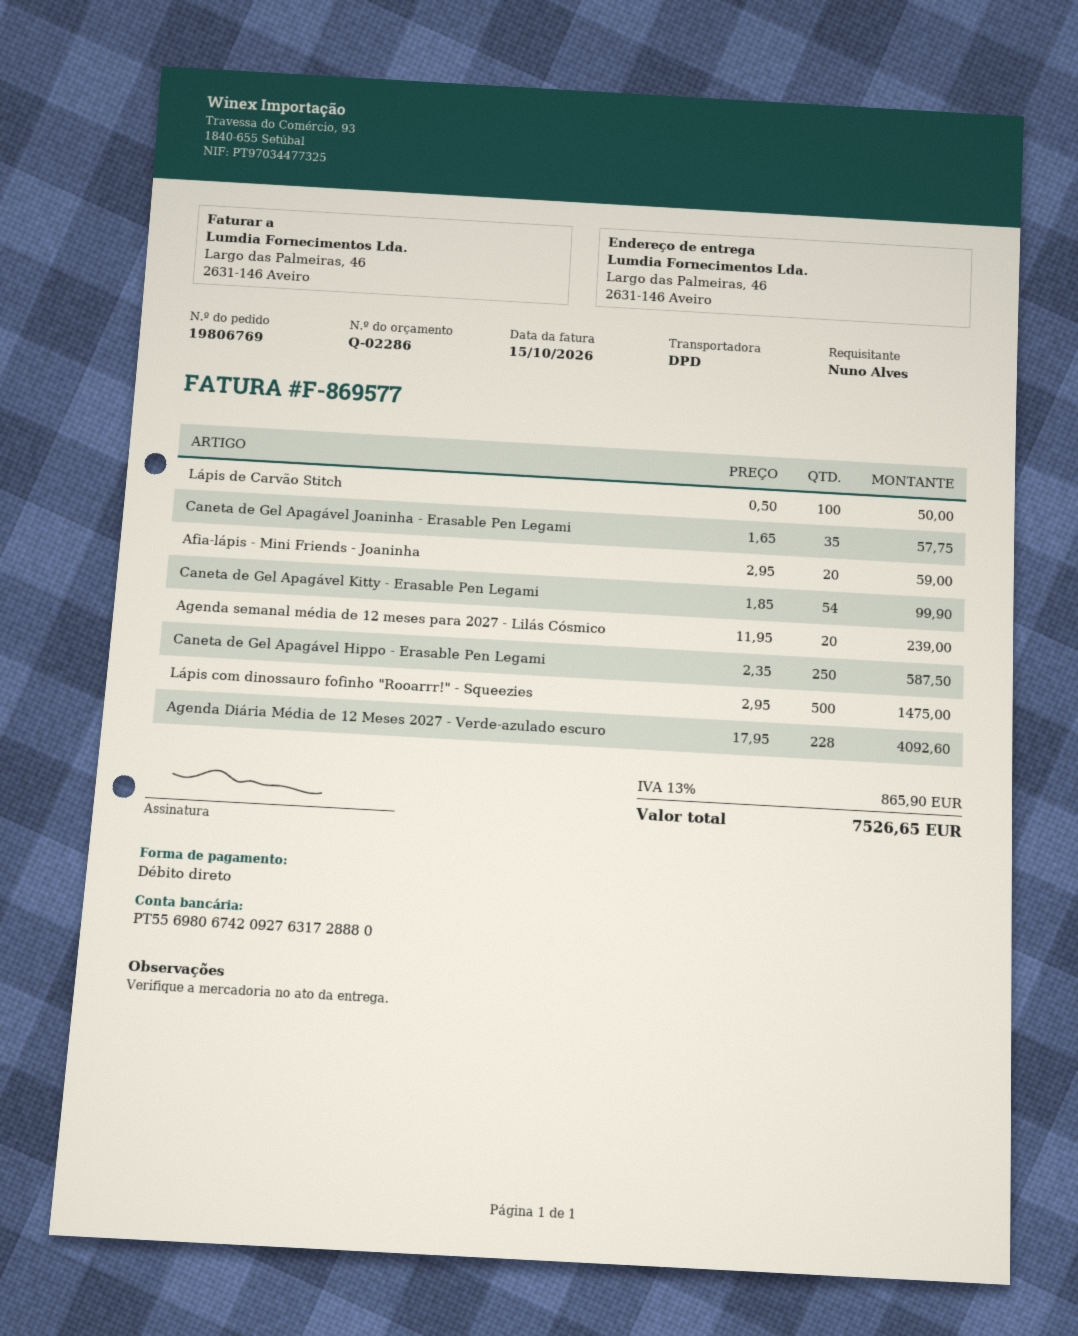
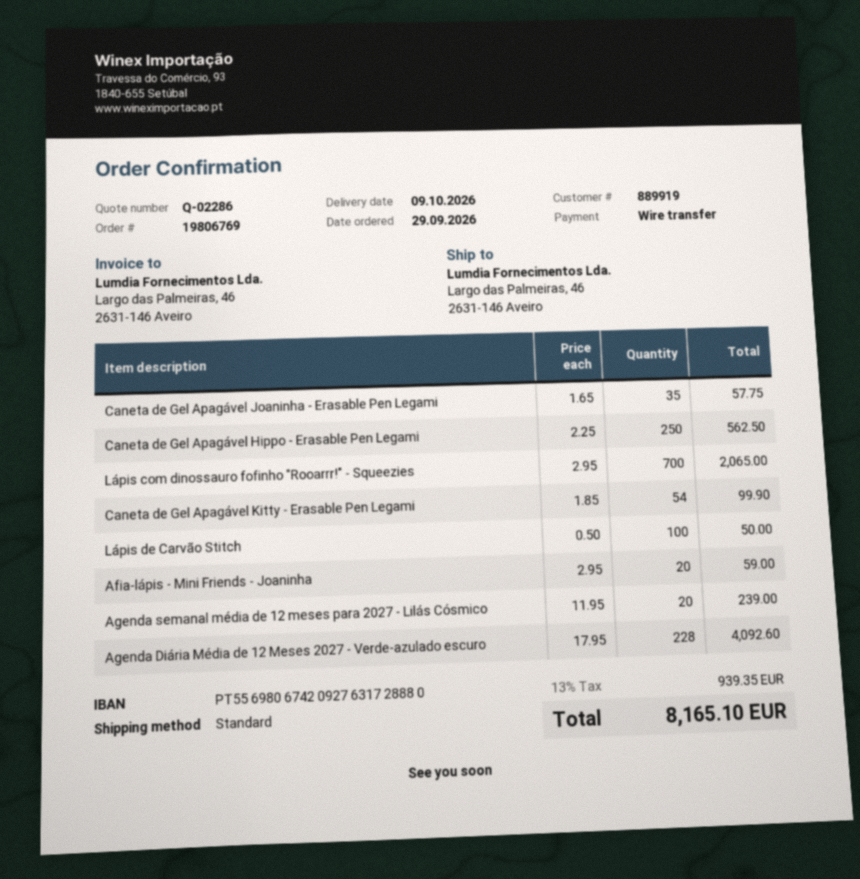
payment method: direct debit -> bank transfer
shipping method: DPD -> standard
Caneta de Gel Apagável Hippo - Erasable Pen Legami: 250 x 2.35 = 587.50 -> 250 x 2.25 = 562.50
Lápis com dinossauro fofinho "Rooarrr!" - Squeezies: 500 x 2.95 = 1475.00 -> 700 x 2.95 = 2065.00
tax: 13% = 865.90 -> 13% = 939.35
total: 7526.65 -> 8165.10

